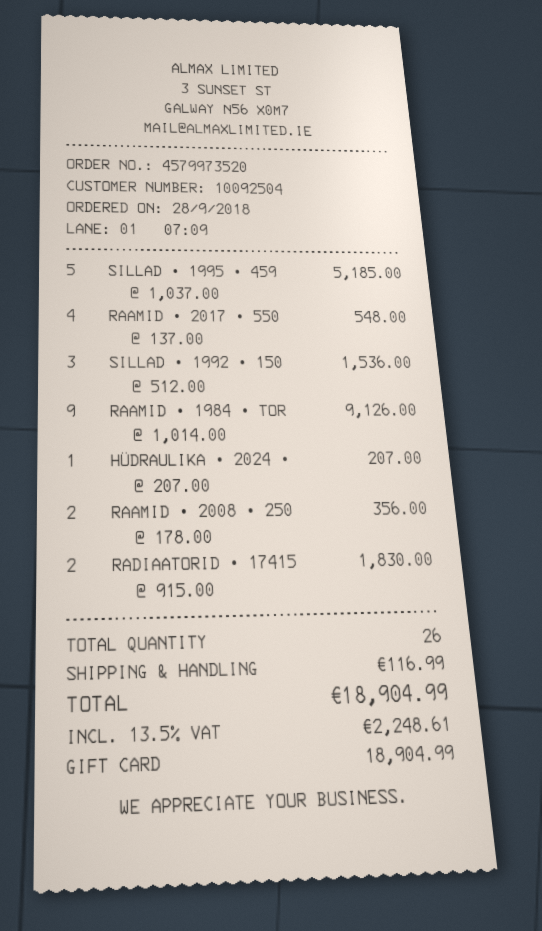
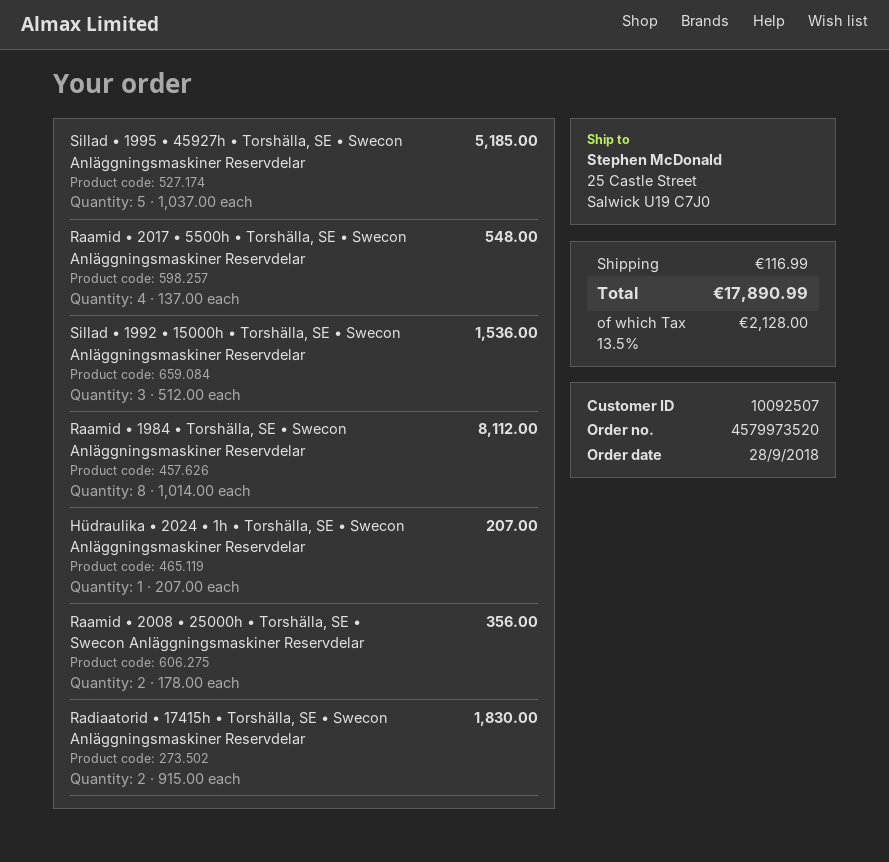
customer number: 10092504 -> 10092507
RAAMID • 1984 • TOR: 9 x 1014.00 = 9126.00 -> 8 x 1014.00 = 8112.00
tax: 13.5% = 2248.61 -> 13.5% = 2128.00
total: 18904.99 -> 17890.99

